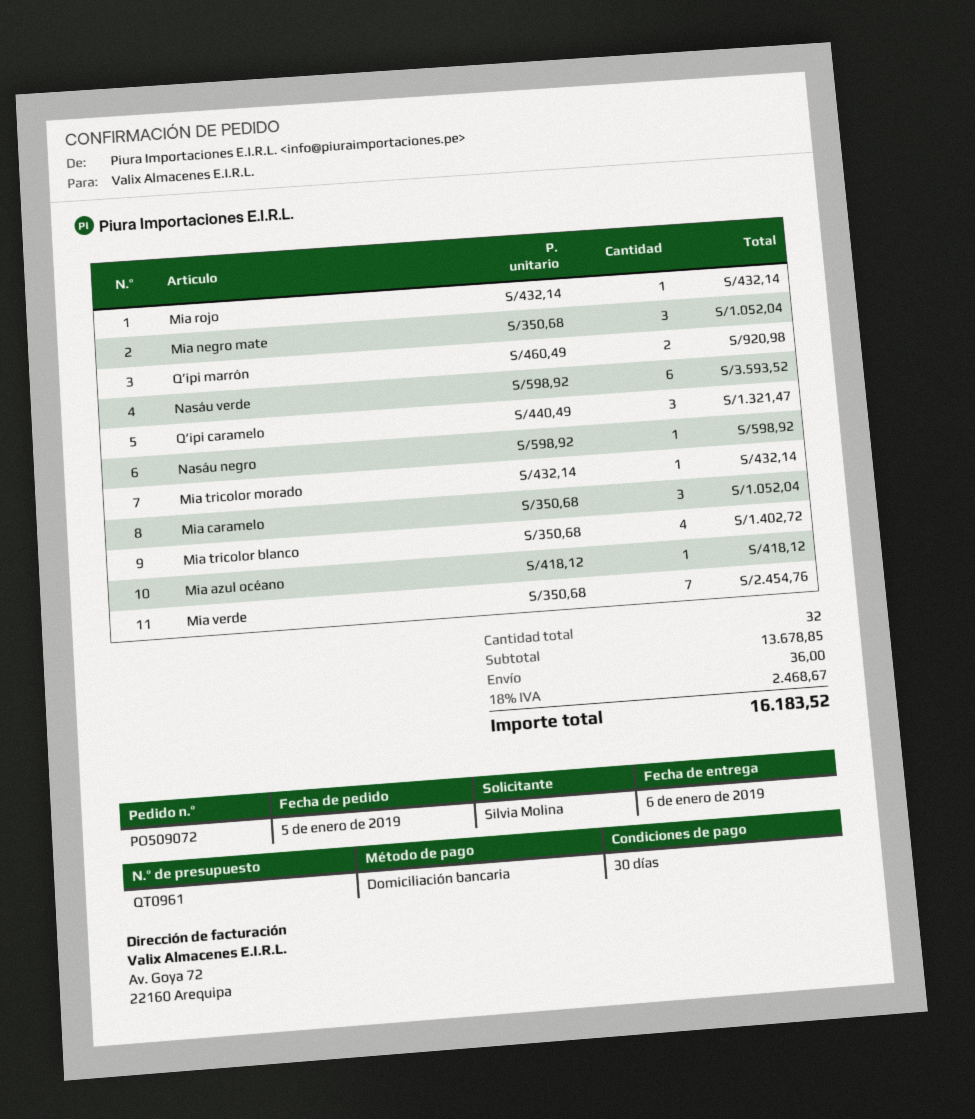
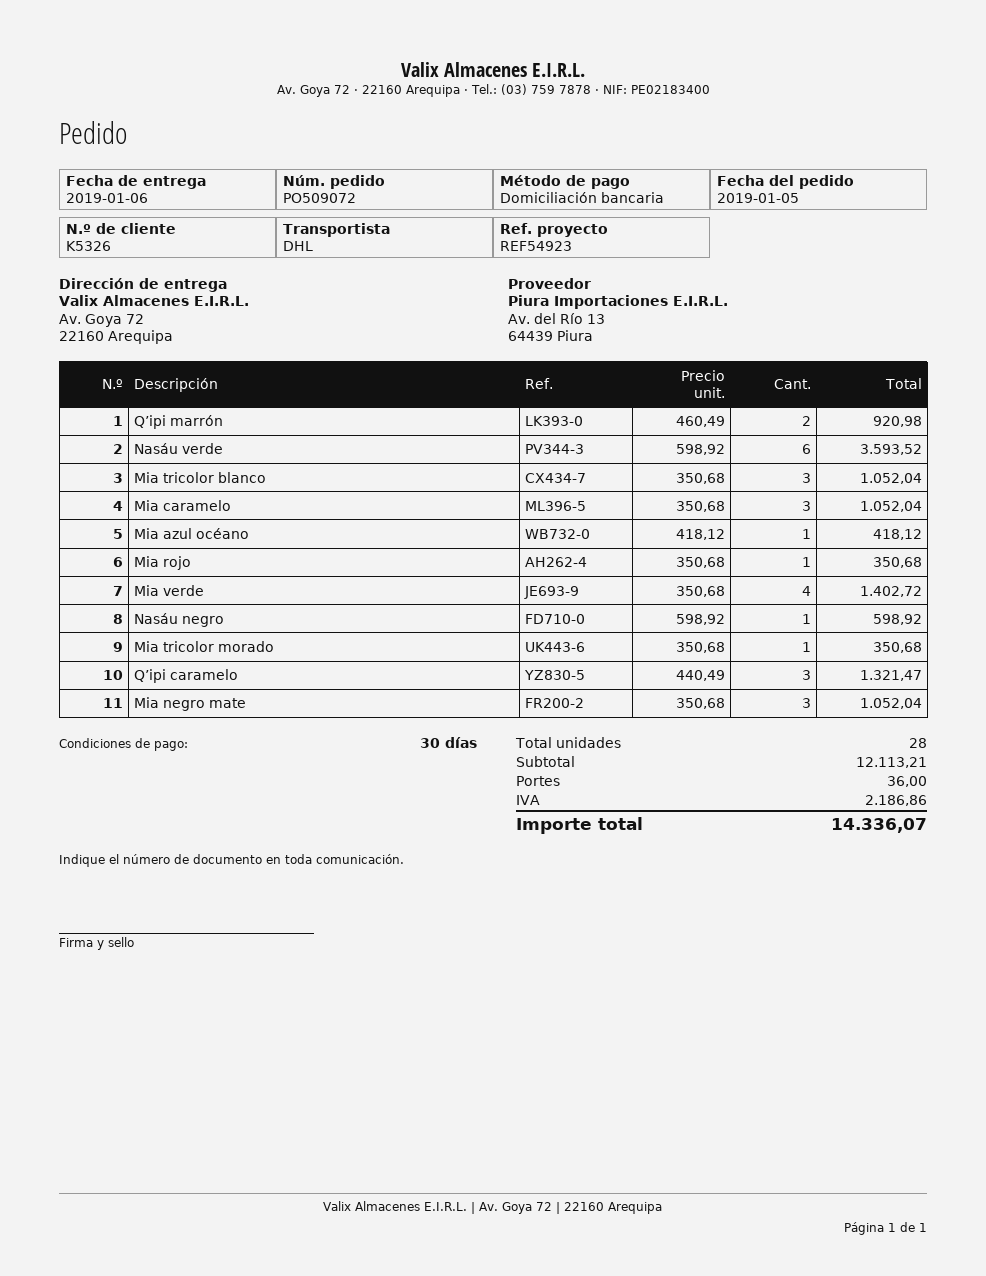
Mia rojo: 1 x 432.14 = 432.14 -> 1 x 350.68 = 350.68
Mia tricolor morado: 1 x 432.14 = 432.14 -> 1 x 350.68 = 350.68
Mia tricolor blanco: 4 x 350.68 = 1402.72 -> 3 x 350.68 = 1052.04
Mia verde: 7 x 350.68 = 2454.76 -> 4 x 350.68 = 1402.72
total quantity: 32 -> 28
subtotal: 13678.85 -> 12113.21
tax: 2468.67 -> 2186.86
total: 16183.52 -> 14336.07

